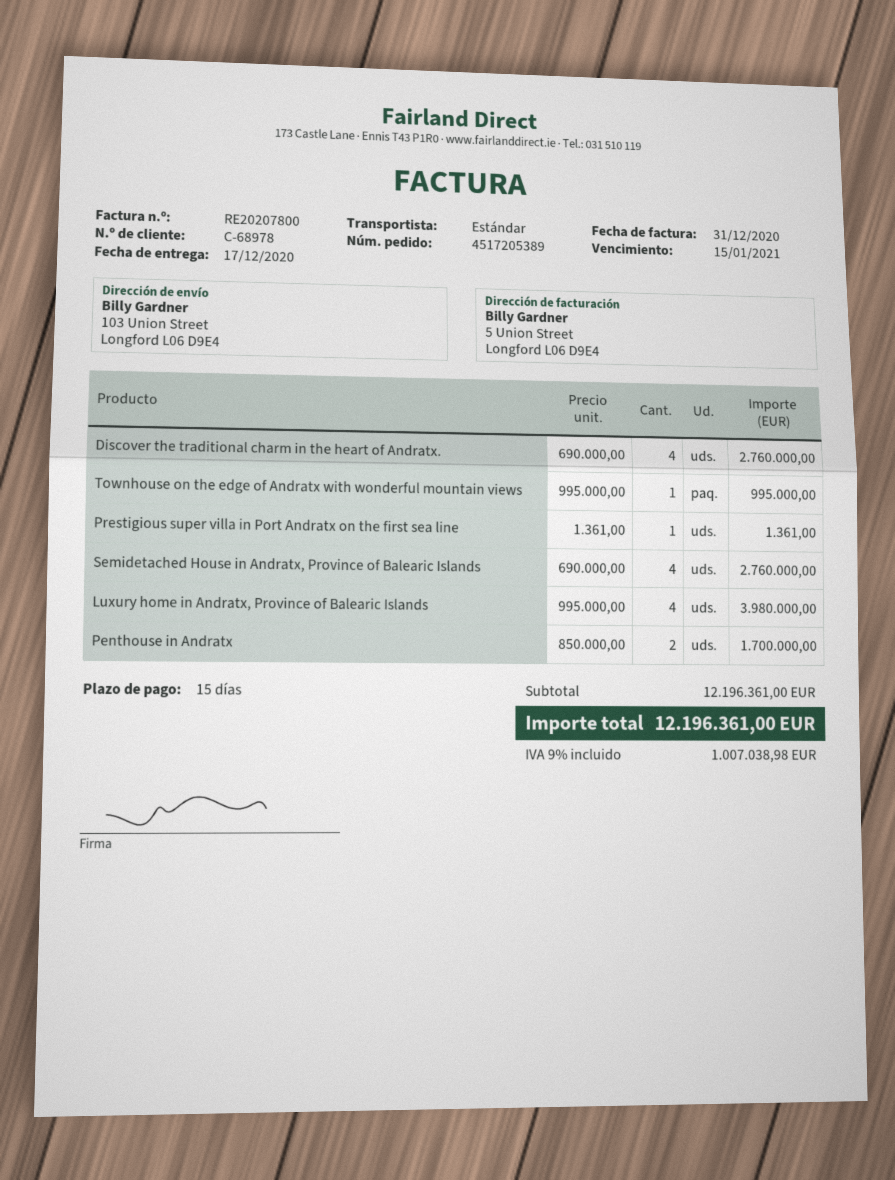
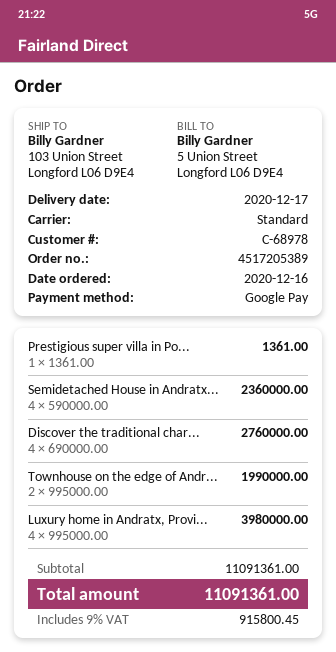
Townhouse on the edge of Andratx with wonderful mountain views: 1 x 995000.00 = 995000.00 -> 2 x 995000.00 = 1990000.00
Semidetached House in Andratx, Province of Balearic Islands: 4 x 690000.00 = 2760000.00 -> 4 x 590000.00 = 2360000.00
Penthouse in Andratx: 2 x 850000.00 = 1700000.00 -> none
subtotal: 12196361.00 -> 11091361.00
tax: 9% = 1007038.98 -> 9% = 915800.45
total: 12196361.00 -> 11091361.00

